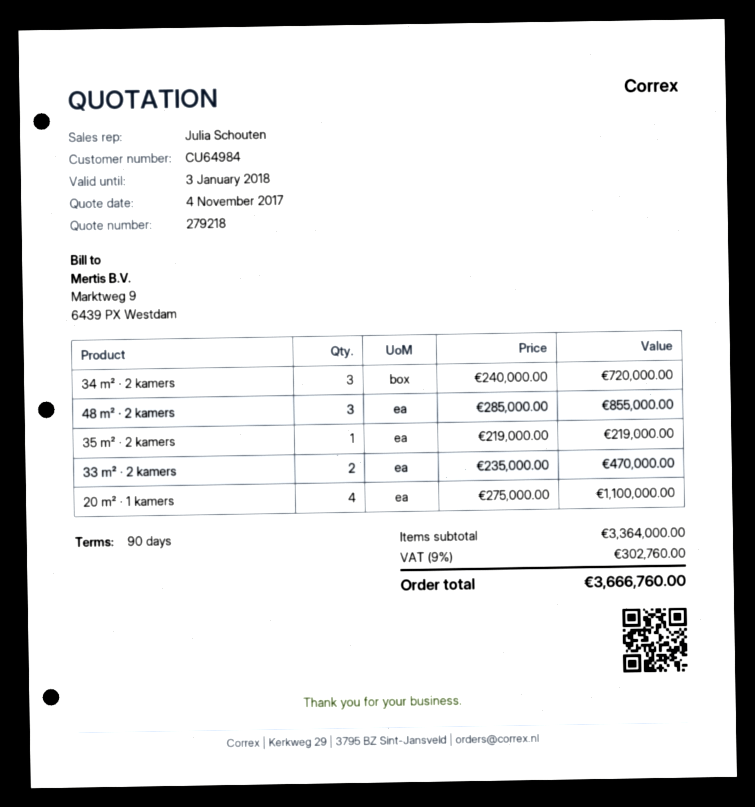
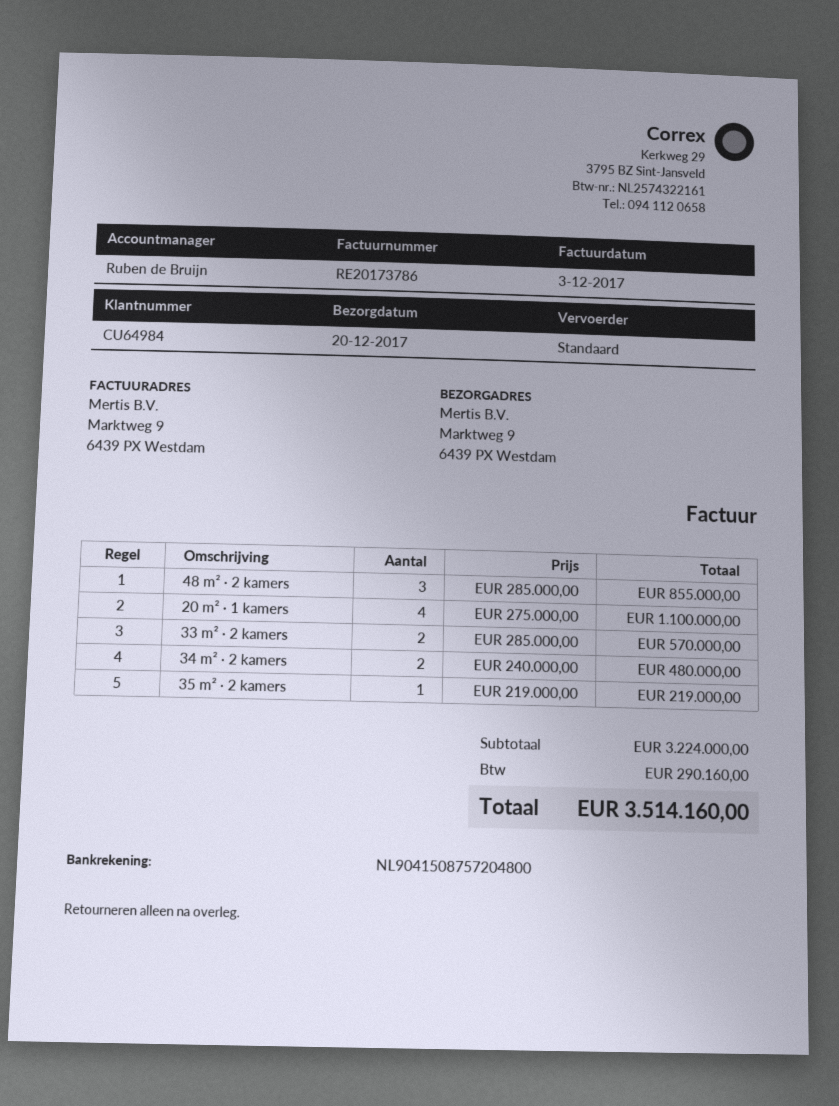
sales rep: Julia Schouten -> Ruben de Bruijn
34 m² · 2 kamers: 3 x 240000.00 = 720000.00 -> 2 x 240000.00 = 480000.00
33 m² · 2 kamers: 2 x 235000.00 = 470000.00 -> 2 x 285000.00 = 570000.00
subtotal: 3364000.00 -> 3224000.00
tax: 302760.00 -> 290160.00
total: 3666760.00 -> 3514160.00

